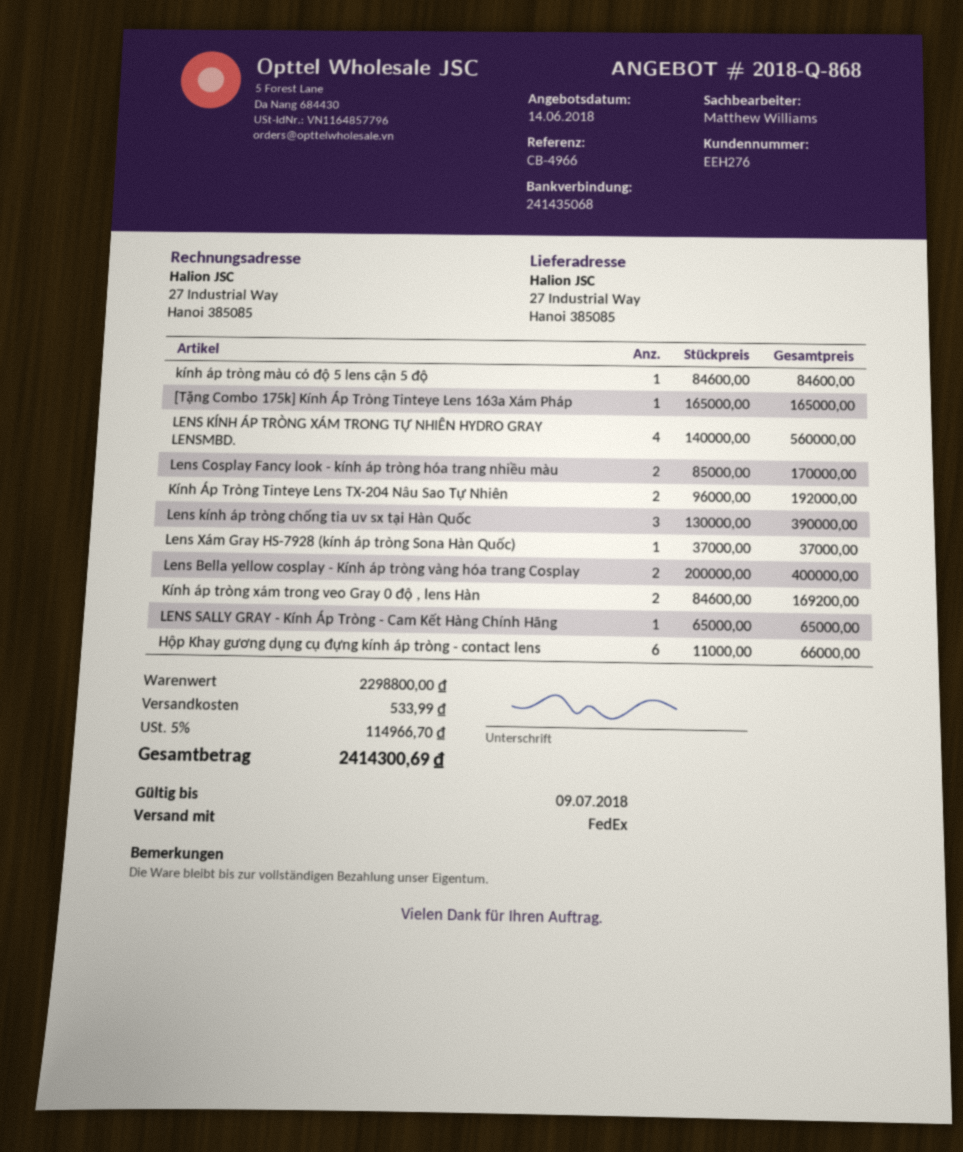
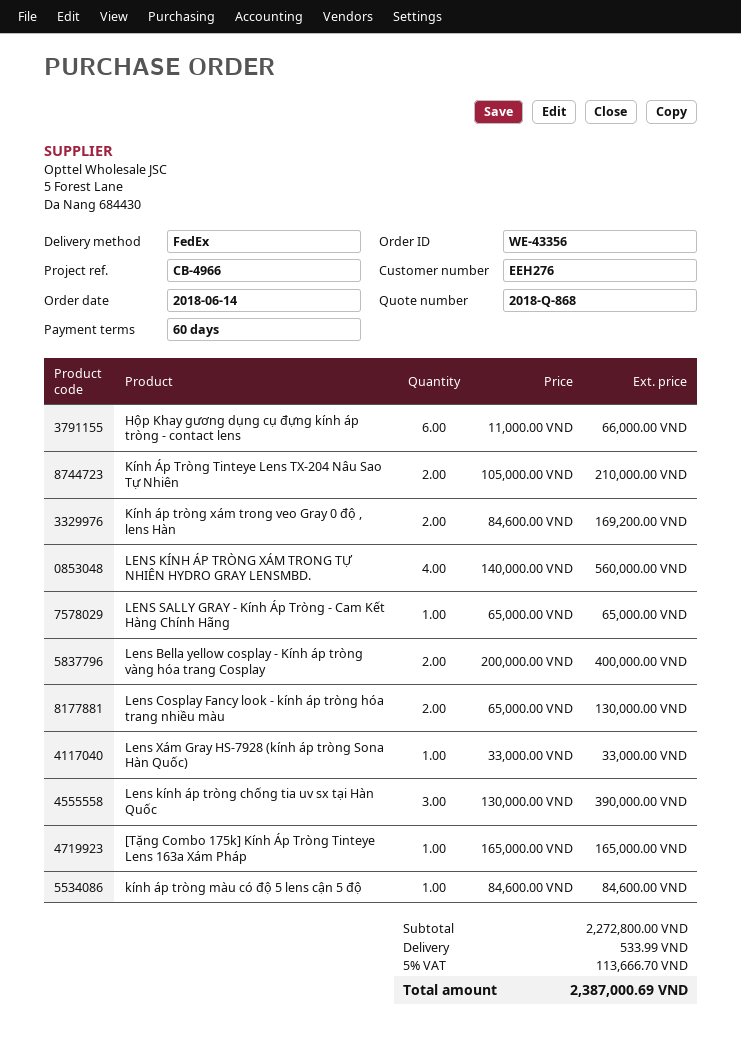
Lens Cosplay Fancy look - kính áp tròng hóa trang nhiều màu: 2 x 85000.00 = 170000.00 -> 2 x 65000.00 = 130000.00
Kính Áp Tròng Tinteye Lens TX-204 Nâu Sao Tự Nhiên: 2 x 96000.00 = 192000.00 -> 2 x 105000.00 = 210000.00
Lens Xám Gray HS-7928 (kính áp tròng Sona Hàn Quốc): 1 x 37000.00 = 37000.00 -> 1 x 33000.00 = 33000.00
subtotal: 2298800.00 -> 2272800.00
tax: 5% = 114966.70 -> 5% = 113666.70
total: 2414300.69 -> 2387000.69

